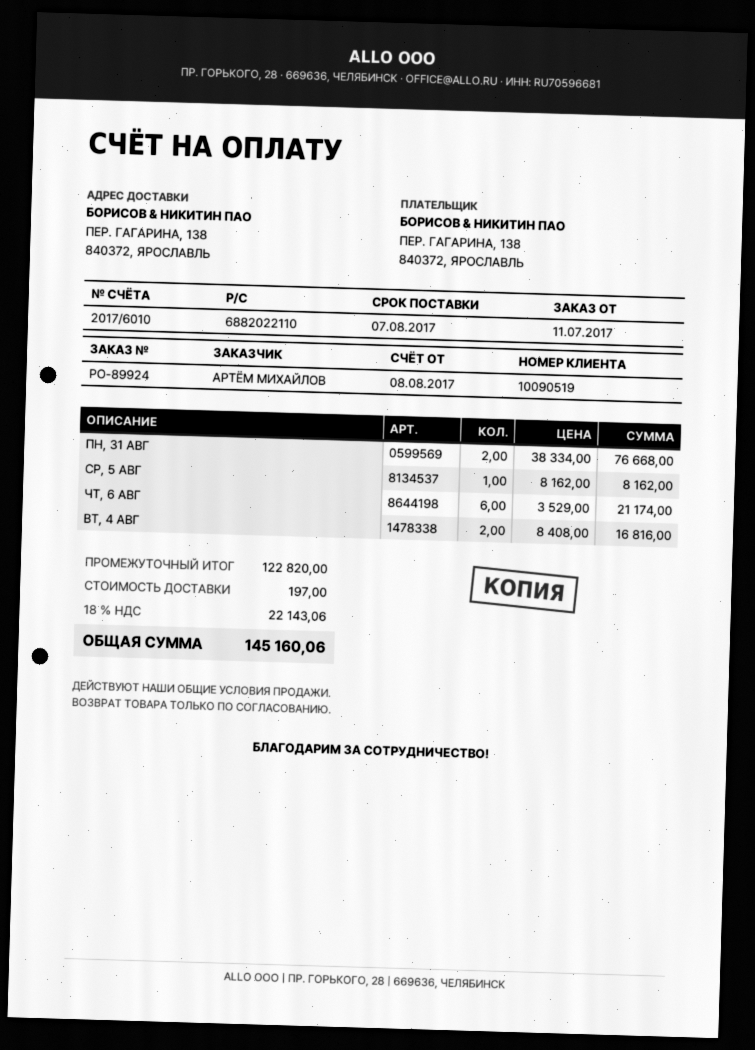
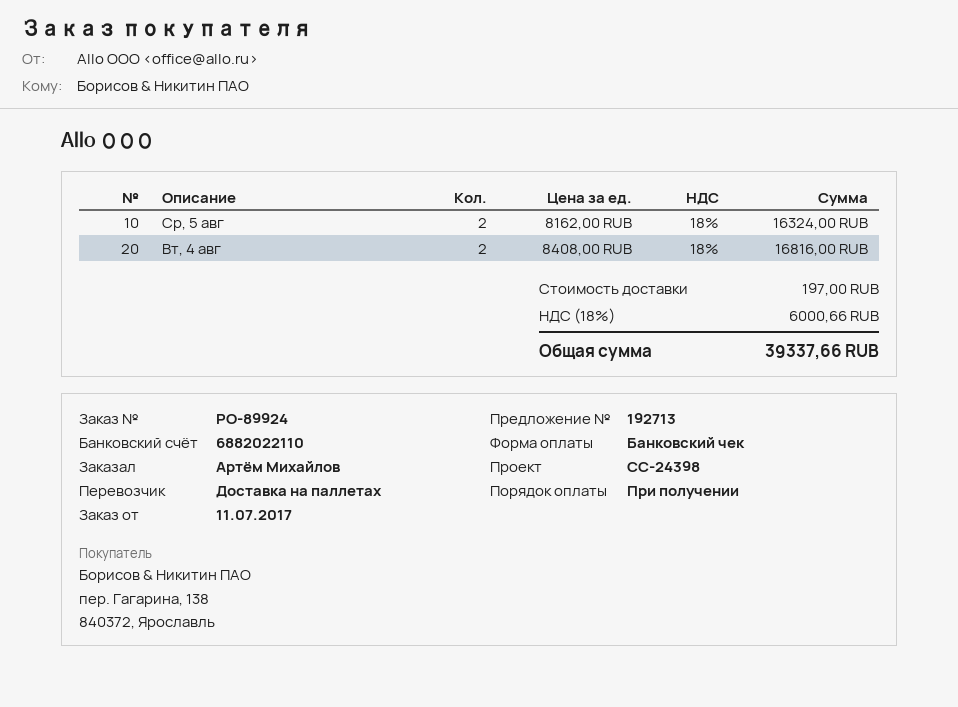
ПН, 31 АВГ: 2 x 38334.00 = 76668.00 -> none
СР, 5 АВГ: 1 x 8162.00 = 8162.00 -> 2 x 8162.00 = 16324.00
ЧТ, 6 АВГ: 6 x 3529.00 = 21174.00 -> none
tax: 18% = 22143.06 -> 18% = 6000.66
total: 145160.06 -> 39337.66

